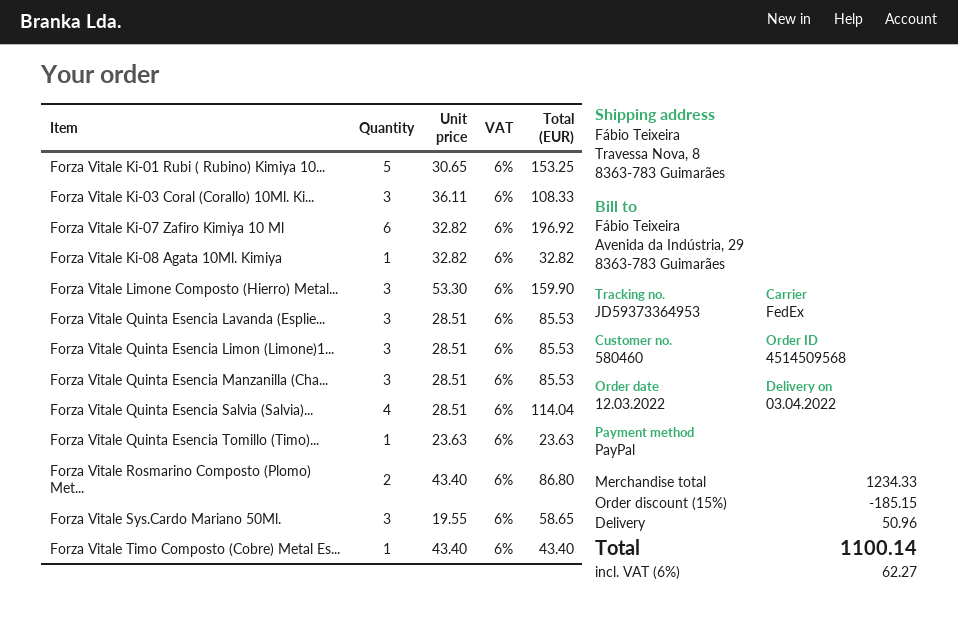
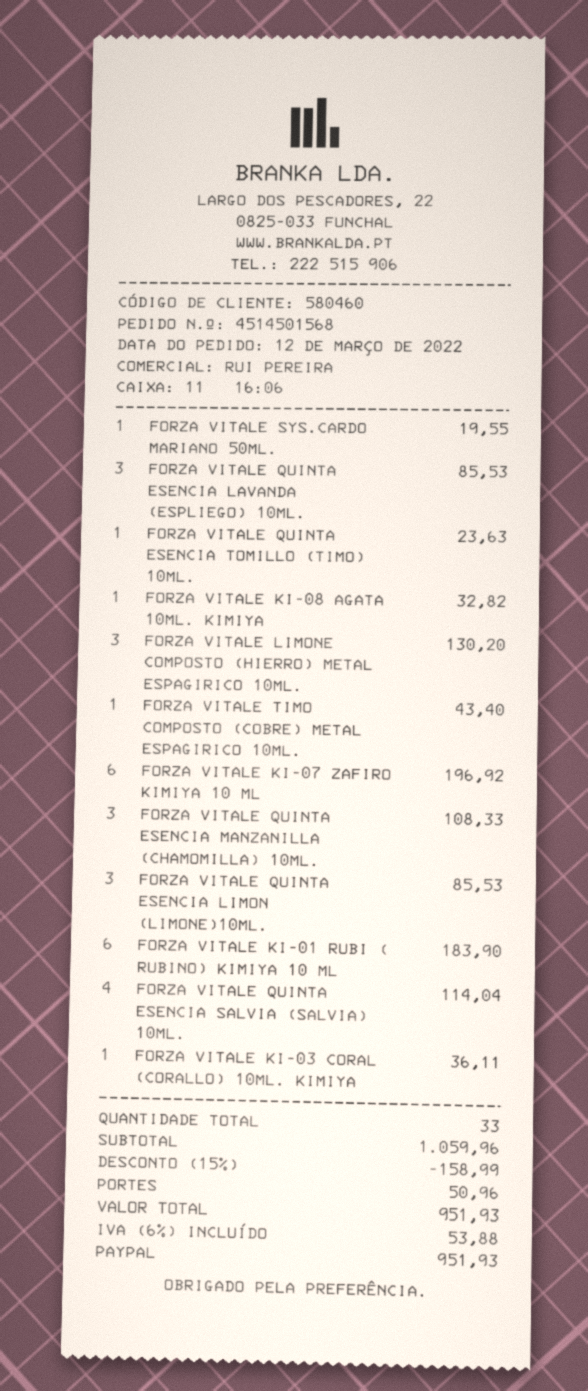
order number: 4514509568 -> 4514501568
Forza Vitale Ki-01 Rubi ( Rubino) Kimiya 10...: 5 for 153.25 -> 6 for 183.90
Forza Vitale Ki-03 Coral (Corallo) 10Ml. Ki...: 3 for 108.33 -> 1 for 36.11
Forza Vitale Limone Composto (Hierro) Metal...: 3 for 159.90 -> 3 for 130.20
Forza Vitale Quinta Esencia Manzanilla (Cha...: 3 for 85.53 -> 3 for 108.33
Forza Vitale Rosmarino Composto (Plomo) Met...: 2 for 86.80 -> none
Forza Vitale Sys.Cardo Mariano 50Ml.: 3 for 58.65 -> 1 for 19.55
subtotal: 1234.33 -> 1059.96
discount: 15% = 185.15 -> 15% = 158.99
tax: 6% = 62.27 -> 6% = 53.88
total: 1100.14 -> 951.93

